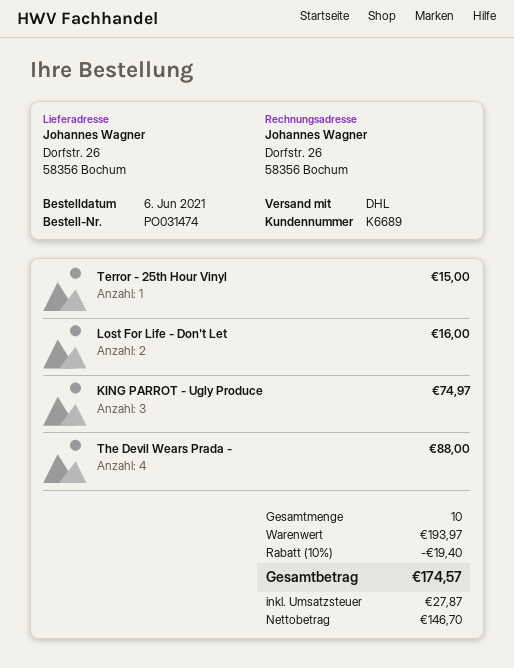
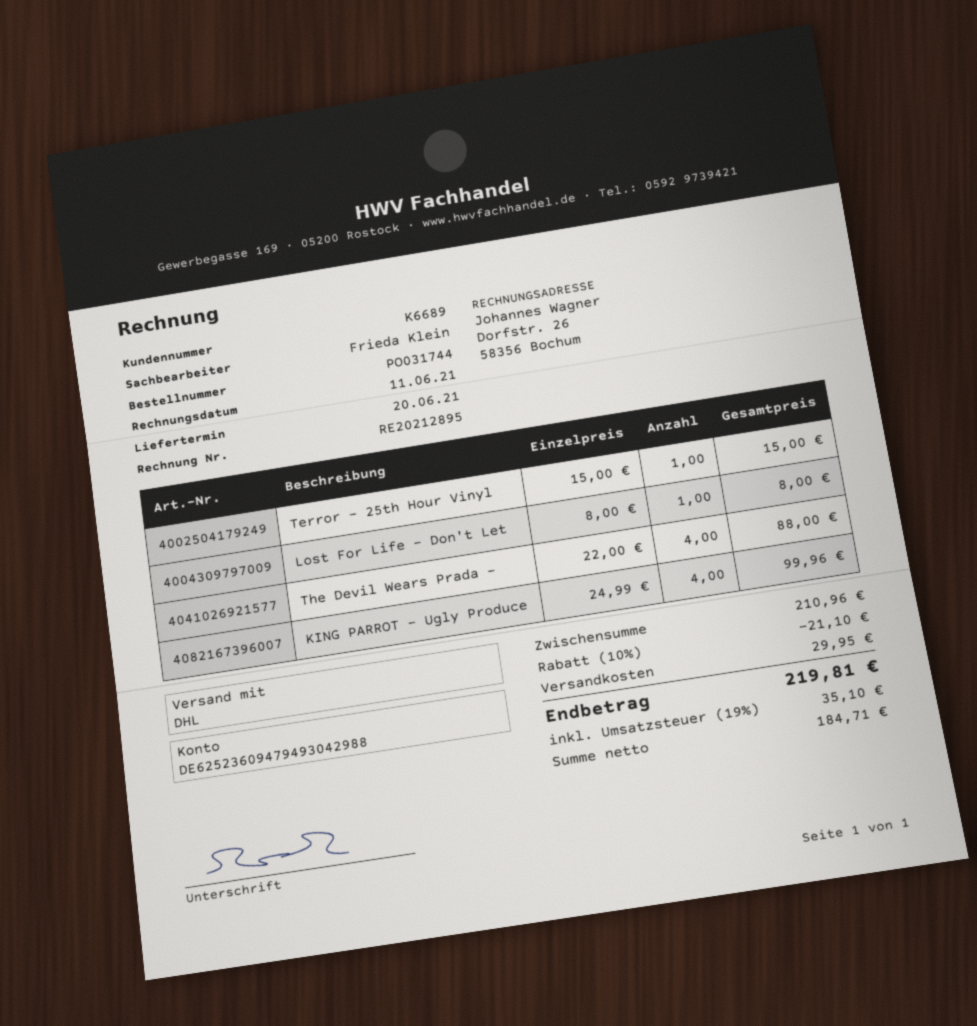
order number: PO031474 -> PO031744
Lost For Life - Don't Let: 2 for 16.00 -> 1 for 8.00
KING PARROT - Ugly Produce: 3 for 74.97 -> 4 for 99.96
subtotal: 193.97 -> 210.96
discount: 10% = 19.40 -> 10% = 21.10
shipping: none -> 29.95
net: 146.70 -> 184.71
tax: 27.87 -> 35.10
total: 174.57 -> 219.81

